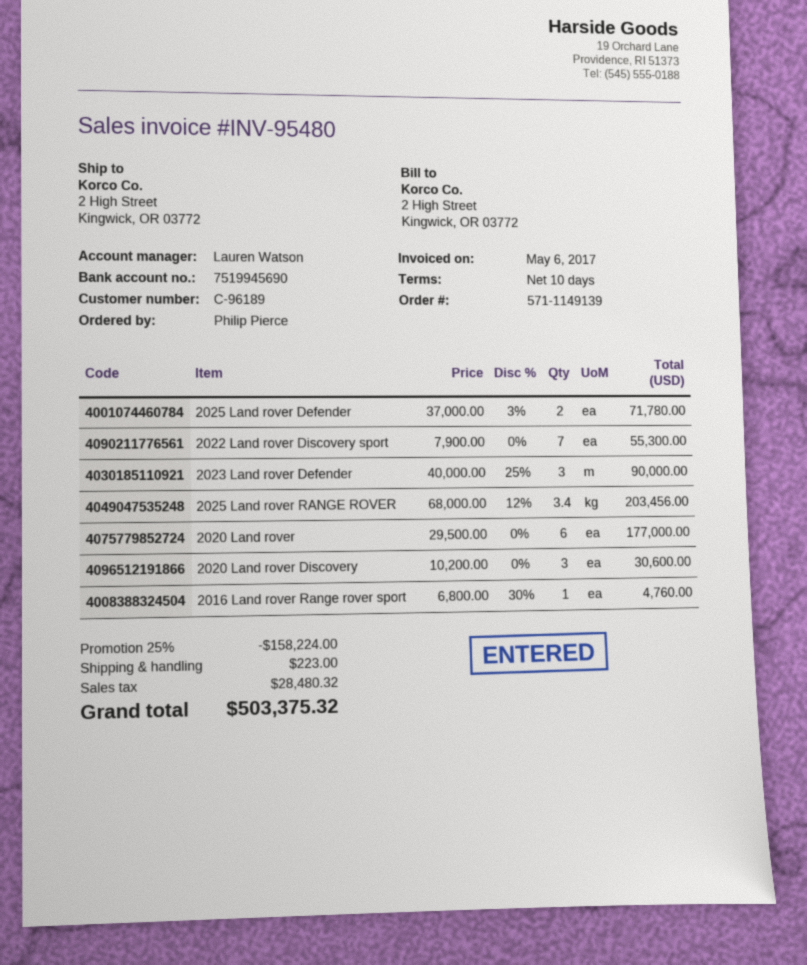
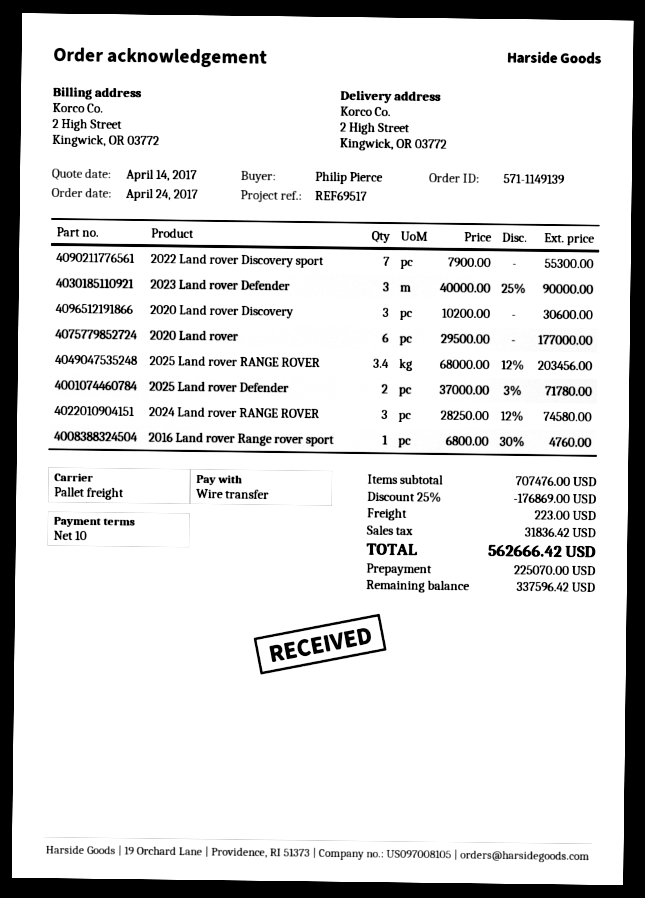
2024 Land rover RANGE ROVER: none -> 3 x 28250.00 - 12% = 74580.00
discount: 25% = 158224.00 -> 25% = 176869.00
tax: 28480.32 -> 31836.42
total: 503375.32 -> 562666.42

